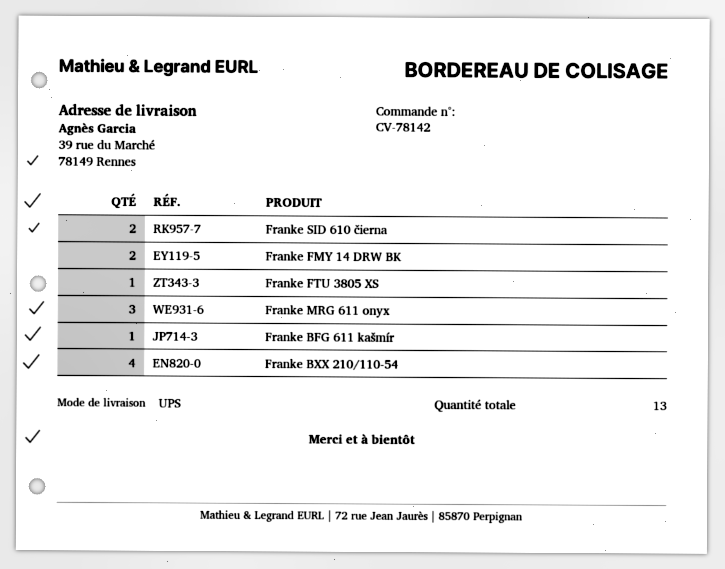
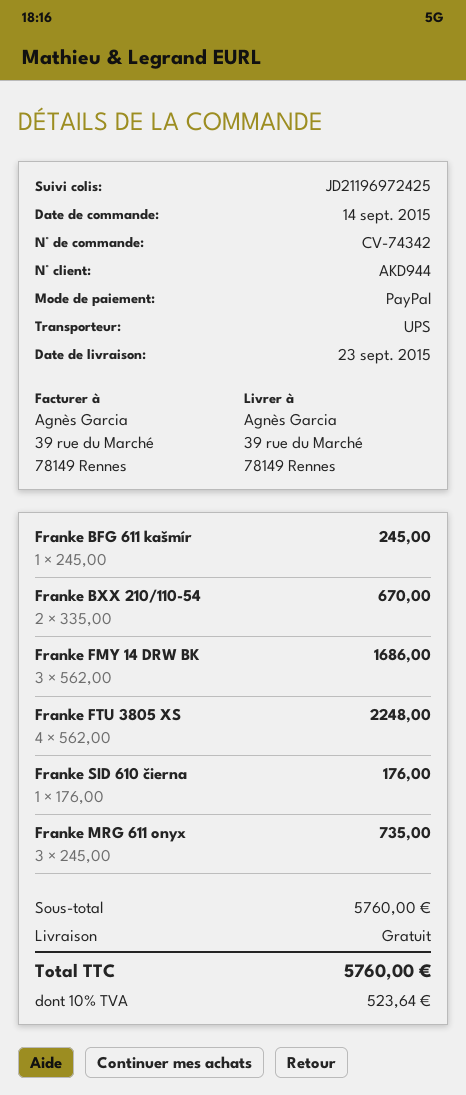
order number: CV-78142 -> CV-74342
Franke SID 610 čierna: 2 -> 1
Franke FMY 14 DRW BK: 2 -> 3
Franke FTU 3805 XS: 1 -> 4
Franke BXX 210/110-54: 4 -> 2

